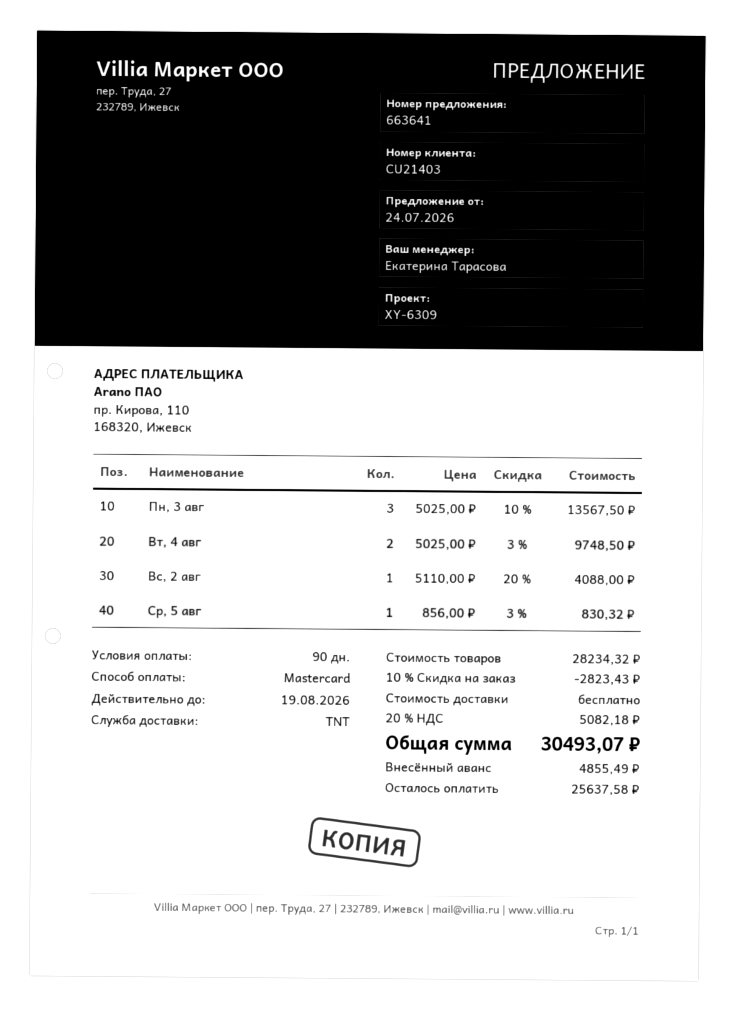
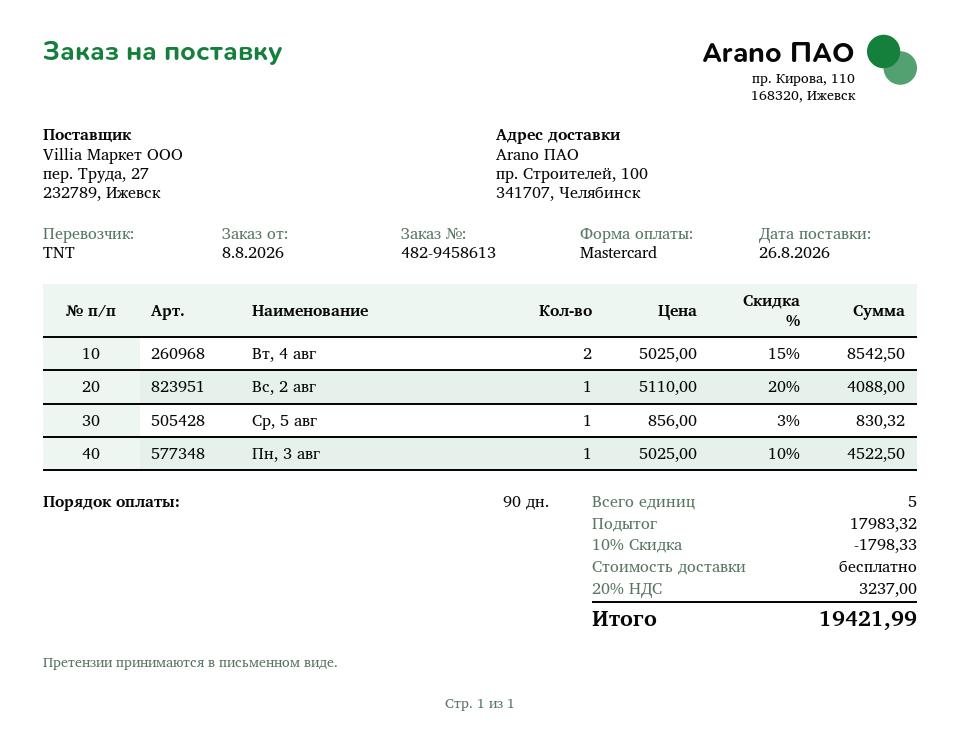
Пн, 3 авг: 3 x 5025.00 - 10% = 13567.50 -> 1 x 5025.00 - 10% = 4522.50
Вт, 4 авг: 2 x 5025.00 - 3% = 9748.50 -> 2 x 5025.00 - 15% = 8542.50
subtotal: 28234.32 -> 17983.32
discount: 10% = 2823.43 -> 10% = 1798.33
tax: 20% = 5082.18 -> 20% = 3237.00
total: 30493.07 -> 19421.99

